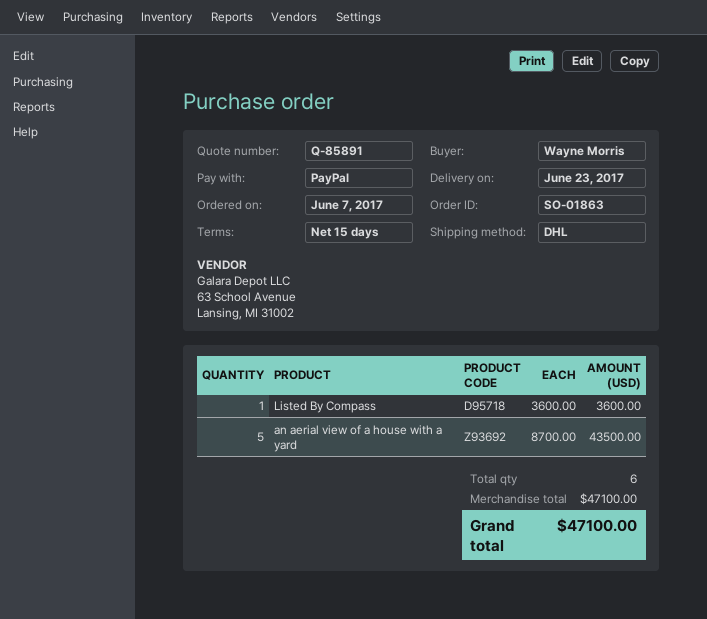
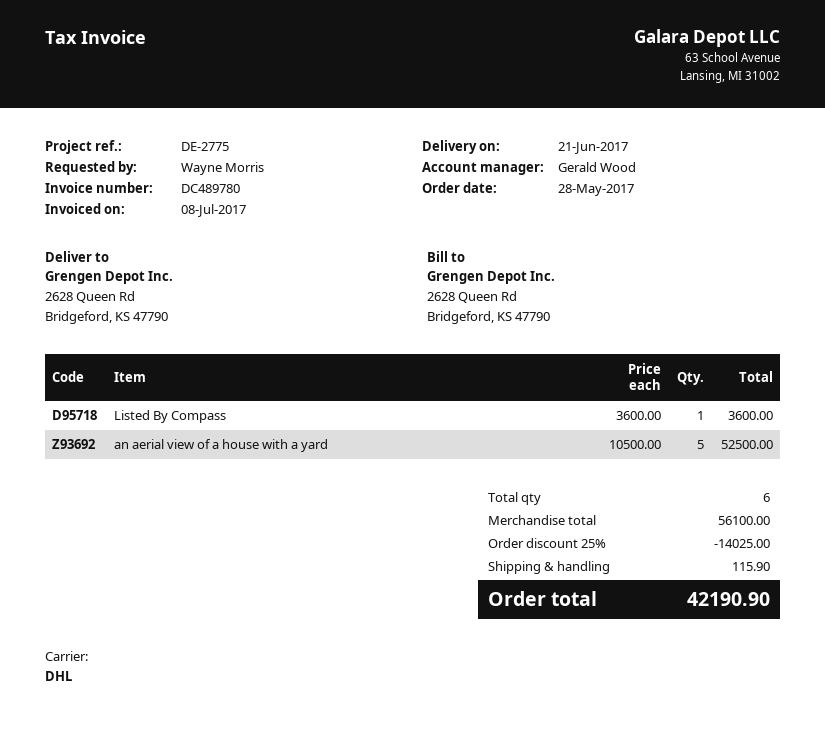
order date: 2017-06-07 -> 2017-05-28
delivery date: 2017-06-23 -> 2017-06-21
an aerial view of a house with a yard: 5 x 8700.00 = 43500.00 -> 5 x 10500.00 = 52500.00
subtotal: 47100.00 -> 56100.00
discount: none -> 25% = 14025.00
shipping: none -> 115.90
total: 47100.00 -> 42190.90

